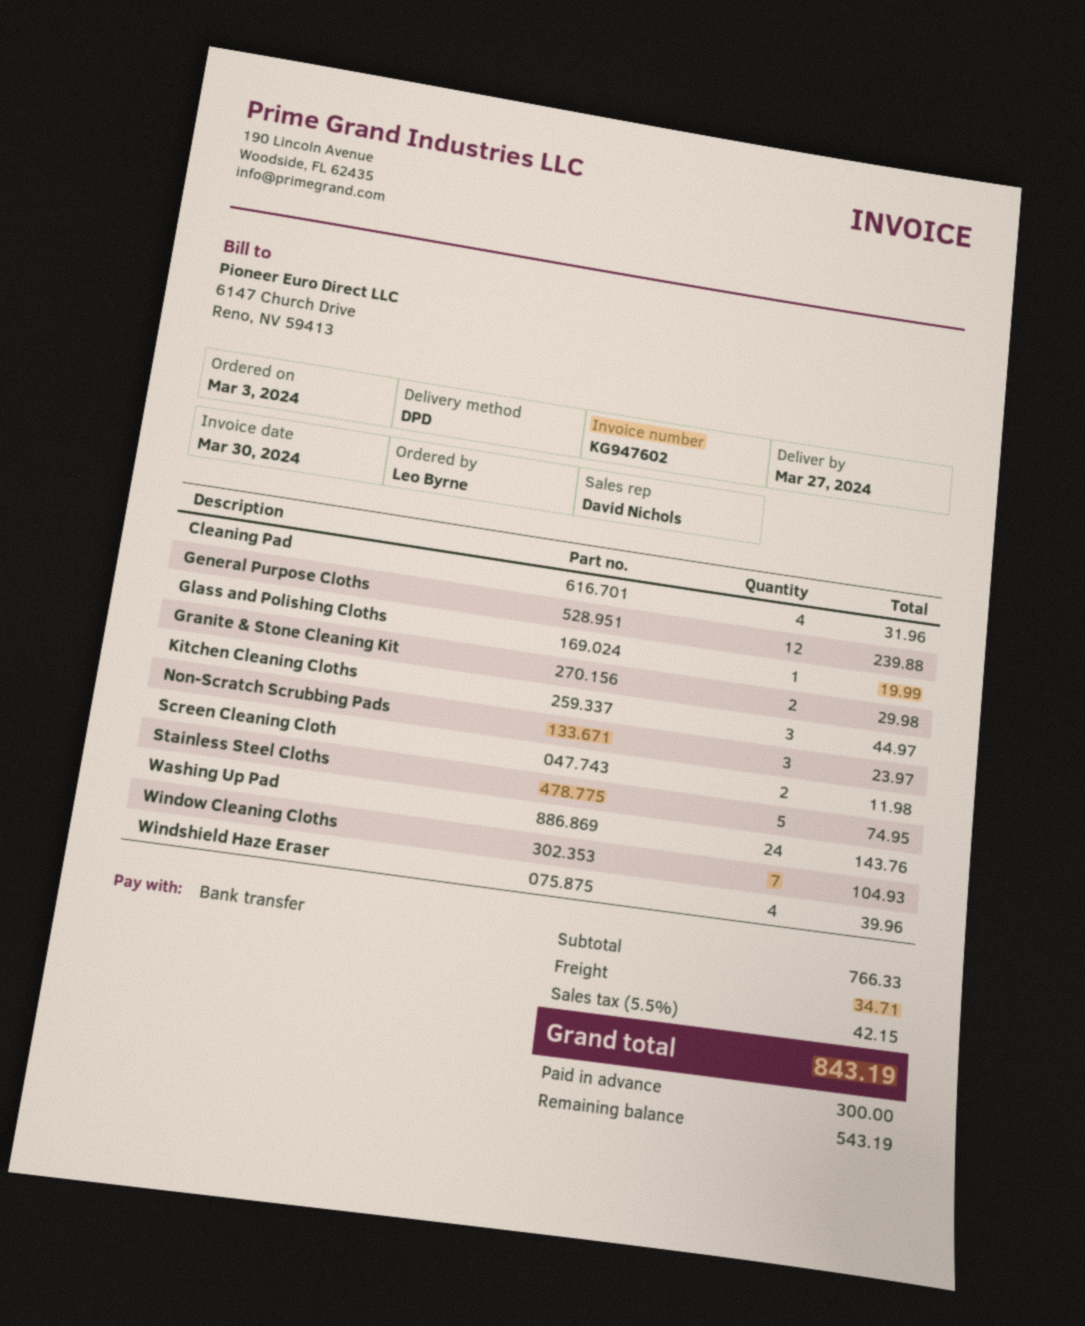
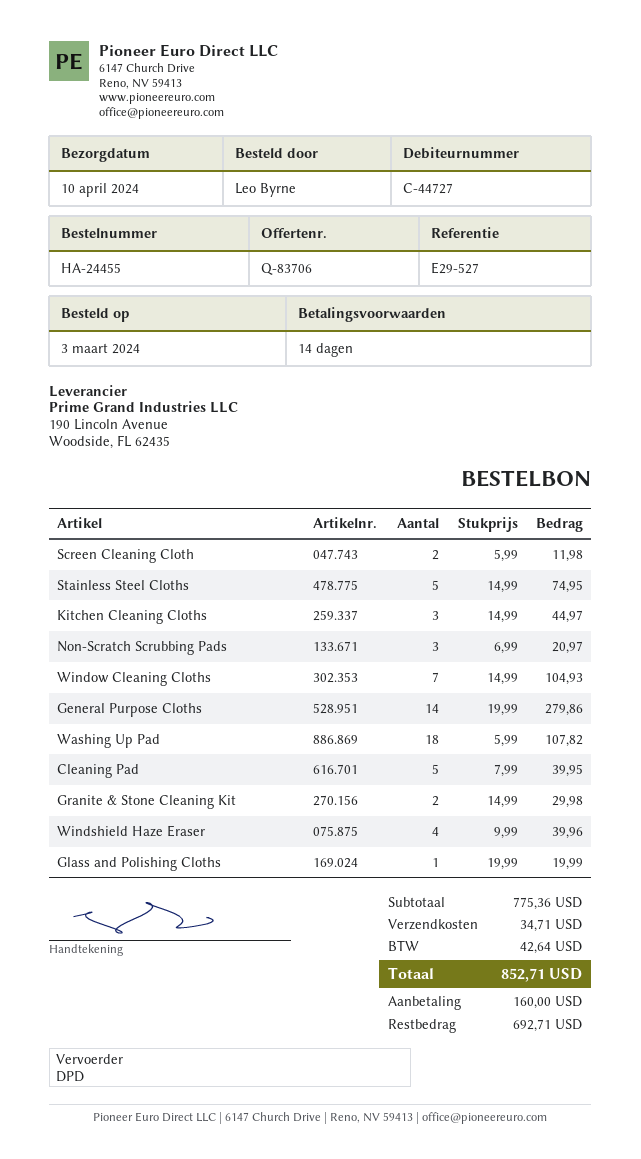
delivery date: 2024-03-27 -> 2024-04-10
Cleaning Pad: 4 for 31.96 -> 5 for 39.95
General Purpose Cloths: 12 for 239.88 -> 14 for 279.86
Non-Scratch Scrubbing Pads: 3 for 23.97 -> 3 for 20.97
Washing Up Pad: 24 for 143.76 -> 18 for 107.82
subtotal: 766.33 -> 775.36
tax: 42.15 -> 42.64
total: 843.19 -> 852.71
deposit: 300.00 -> 160.00
balance: 543.19 -> 692.71

